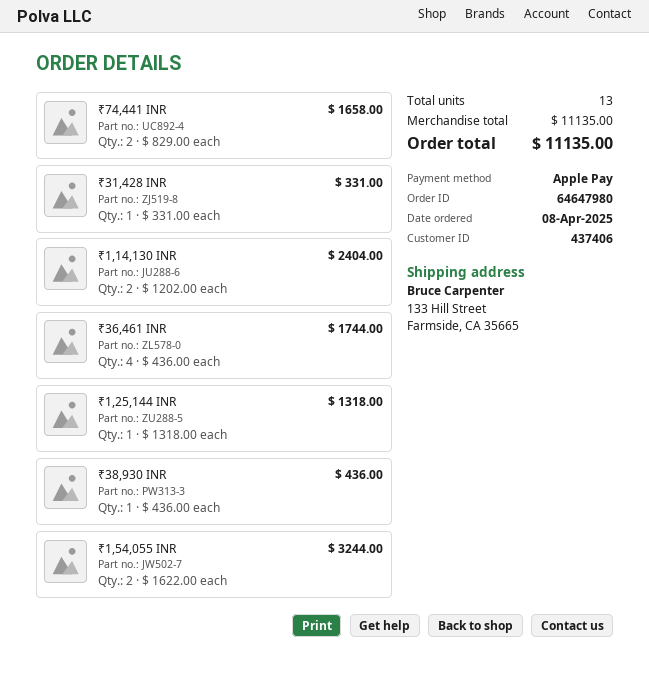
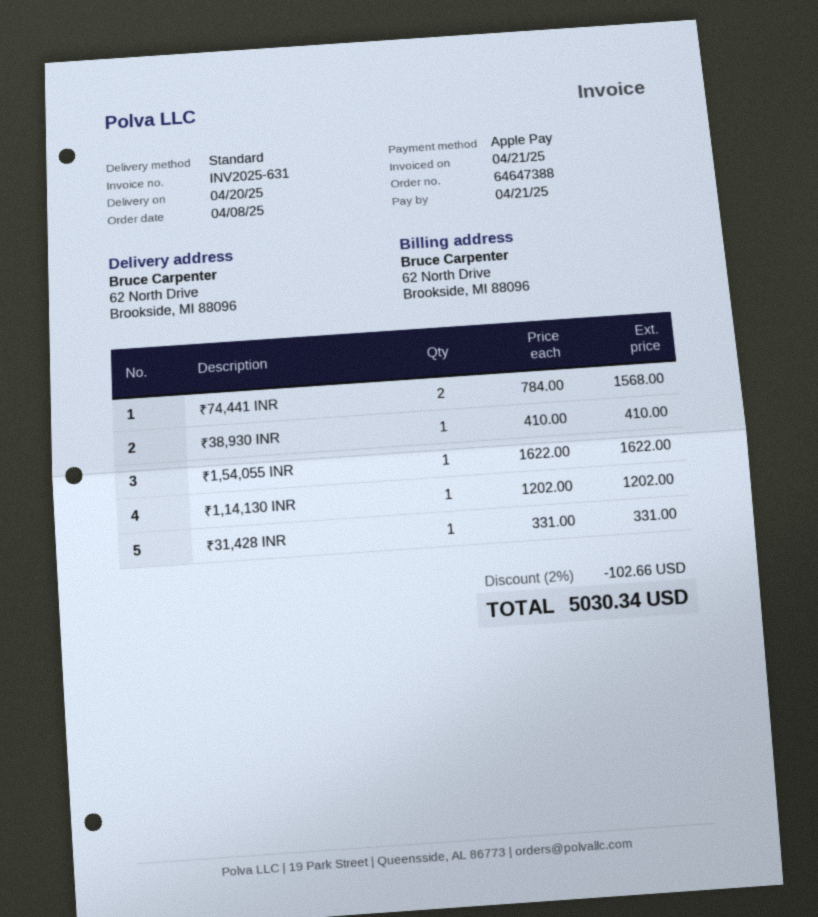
order number: 64647980 -> 64647388
ship to: 133 Hill Street, Farmside, CA 35665 -> 62 North Drive, Brookside, MI 88096
₹74,441 INR: 2 x 829.00 = 1658.00 -> 2 x 784.00 = 1568.00
₹1,14,130 INR: 2 x 1202.00 = 2404.00 -> 1 x 1202.00 = 1202.00
₹36,461 INR: 4 x 436.00 = 1744.00 -> none
₹1,25,144 INR: 1 x 1318.00 = 1318.00 -> none
₹38,930 INR: 1 x 436.00 = 436.00 -> 1 x 410.00 = 410.00
₹1,54,055 INR: 2 x 1622.00 = 3244.00 -> 1 x 1622.00 = 1622.00
discount: none -> 2% = 102.66
total: 11135.00 -> 5030.34

